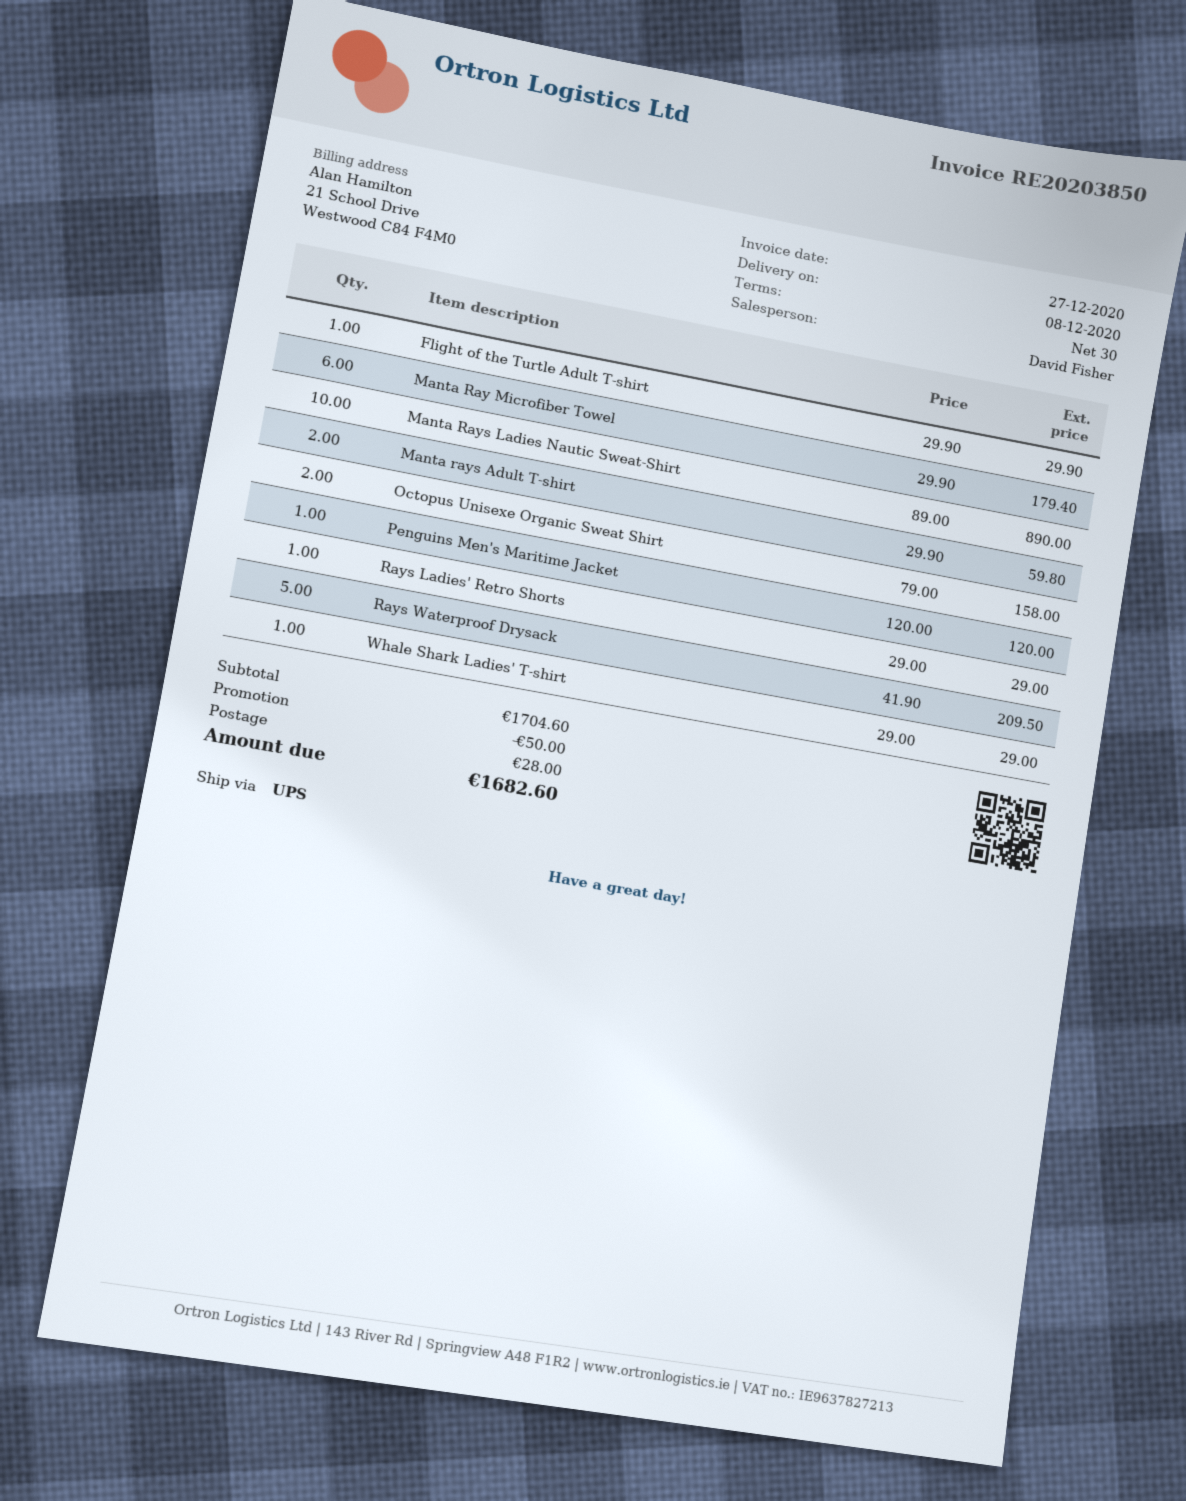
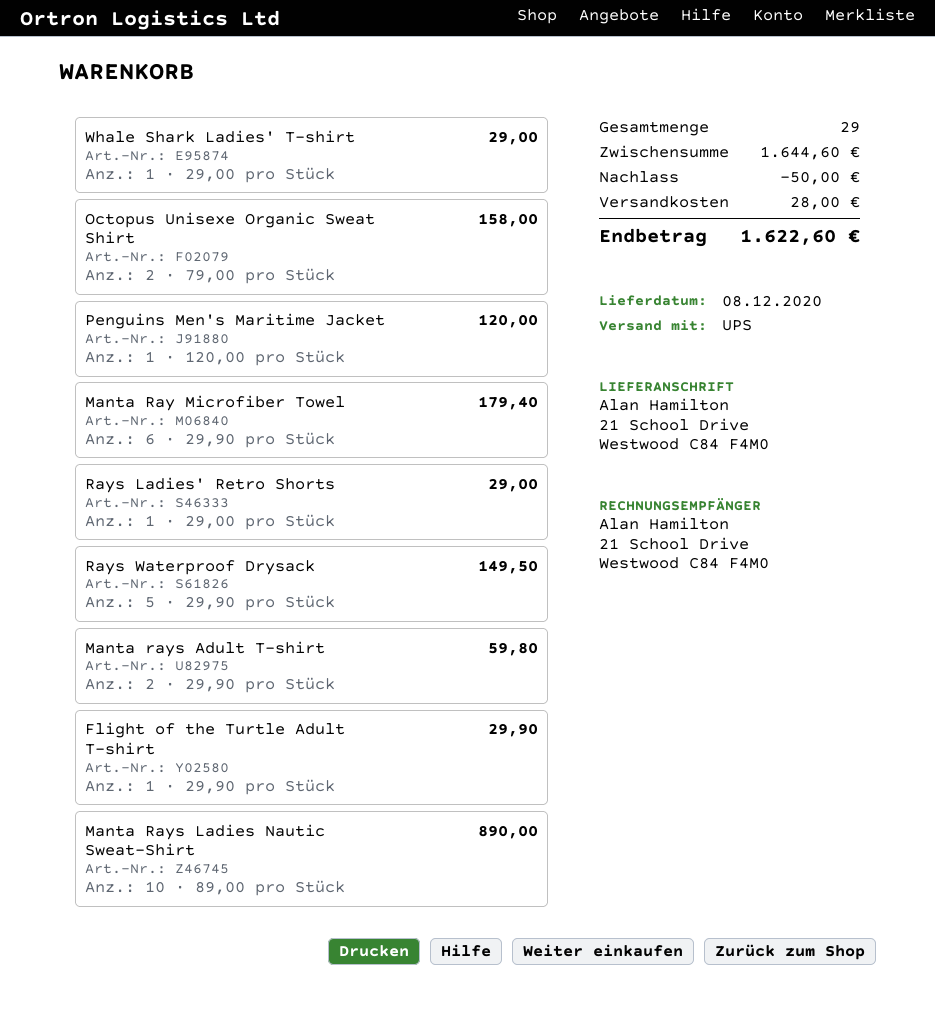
Rays Waterproof Drysack: 5 x 41.90 = 209.50 -> 5 x 29.90 = 149.50
subtotal: 1704.60 -> 1644.60
total: 1682.60 -> 1622.60

